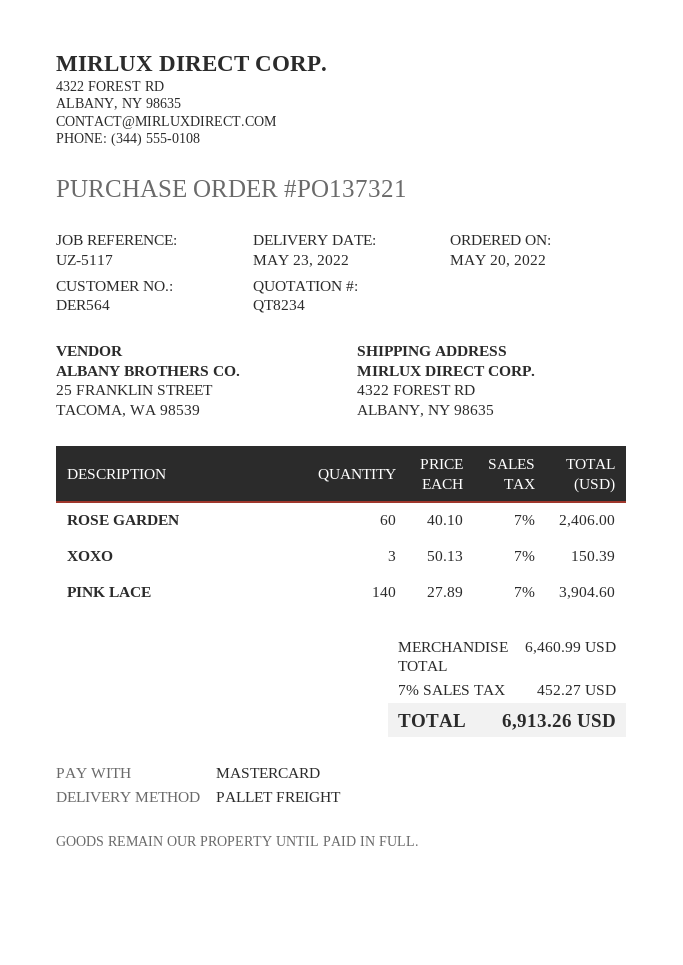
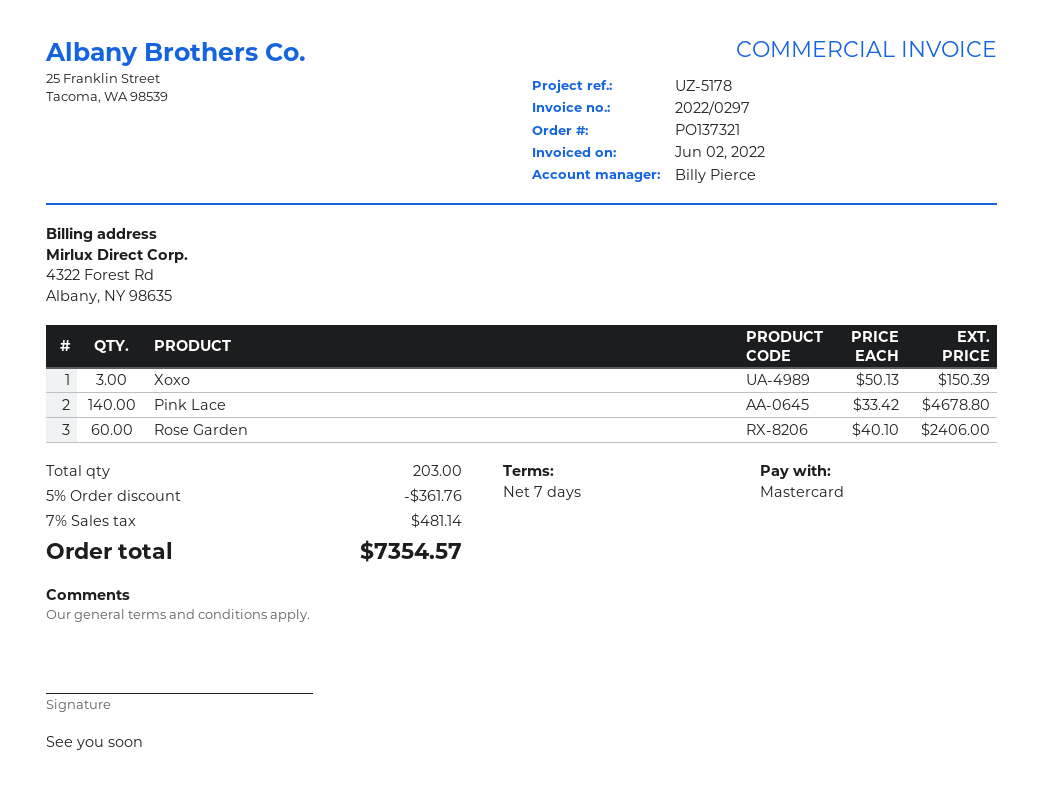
reference: UZ-5117 -> UZ-5178
PINK LACE: 140 x 27.89 = 3904.60 -> 140 x 33.42 = 4678.80
discount: none -> 5% = 361.76
tax: 7% = 452.27 -> 7% = 481.14
total: 6913.26 -> 7354.57

